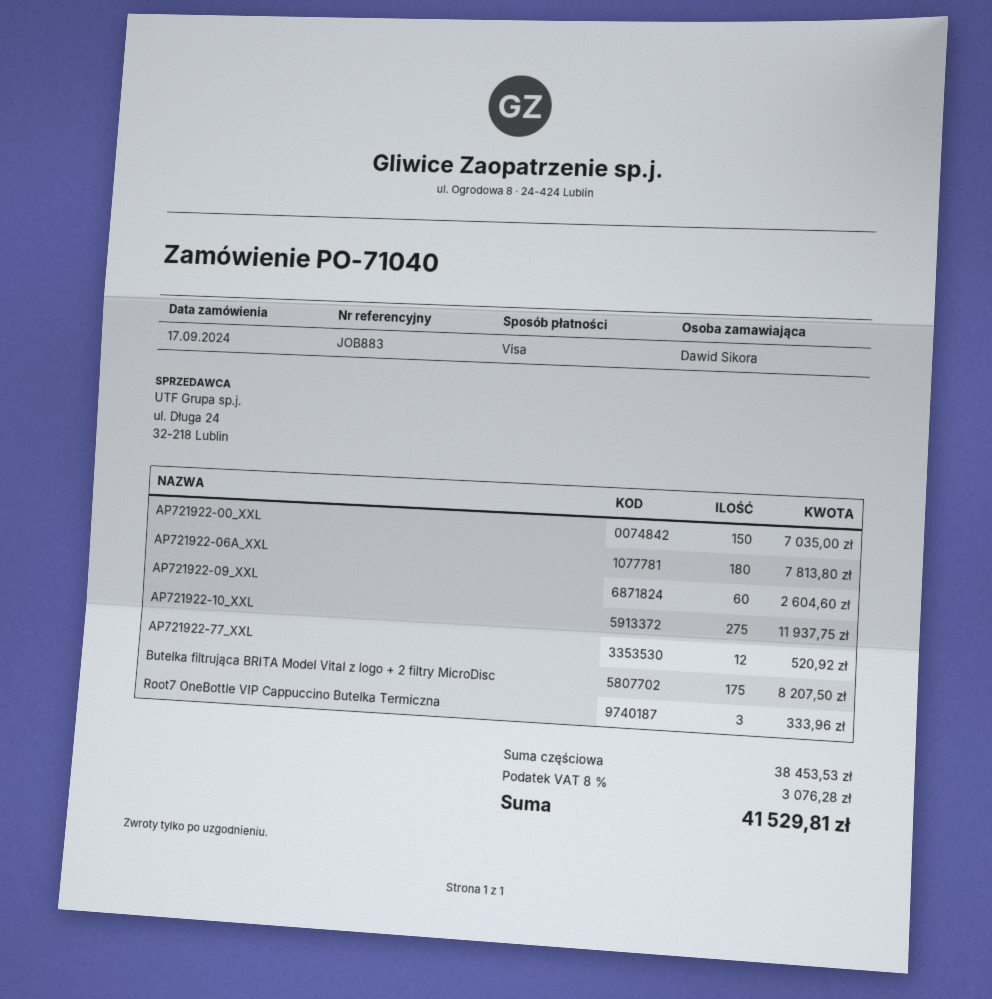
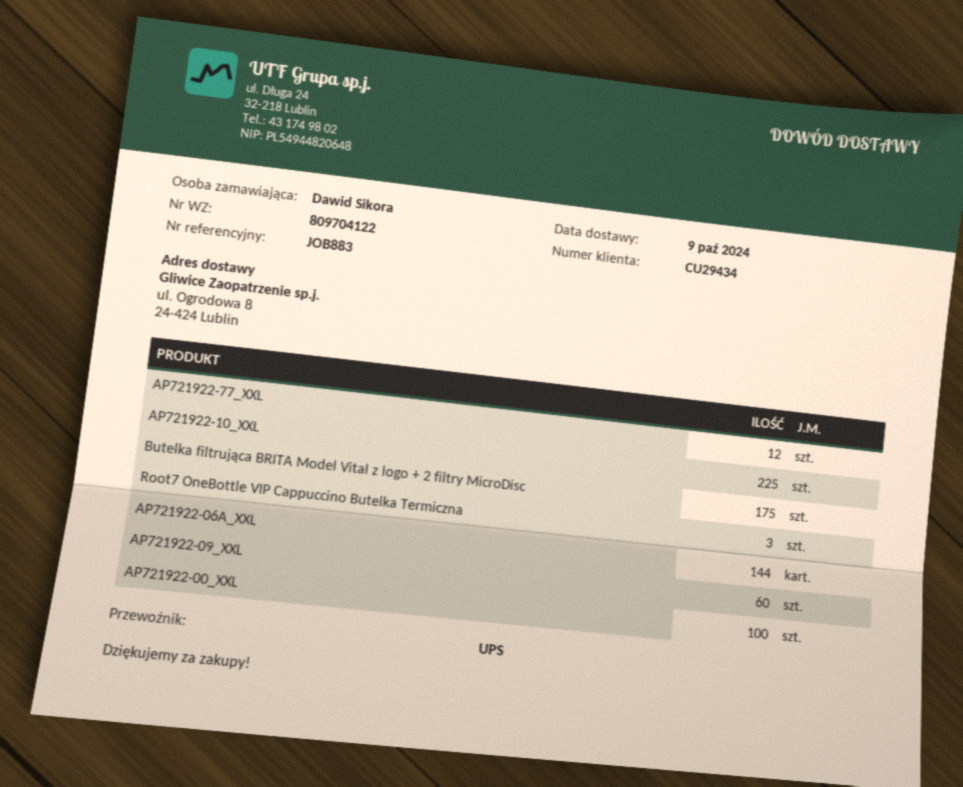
AP721922-00_XXL: 150 -> 100
AP721922-06A_XXL: 180 -> 144
AP721922-10_XXL: 275 -> 225

